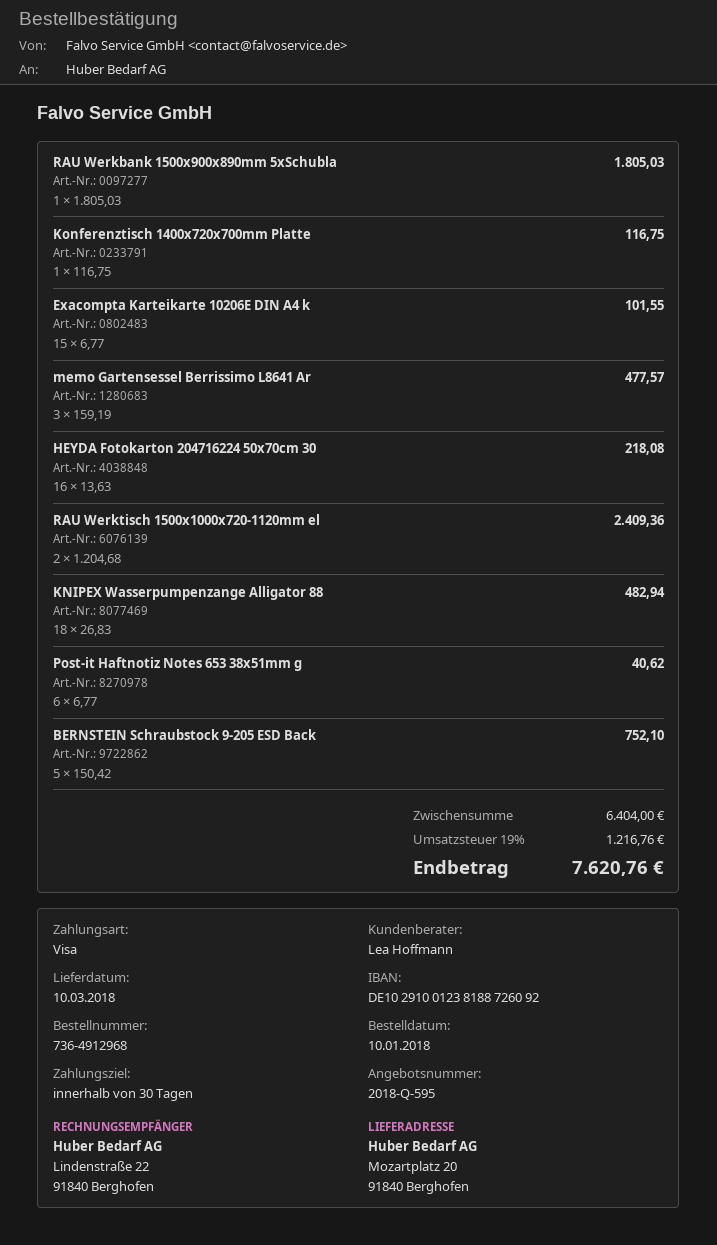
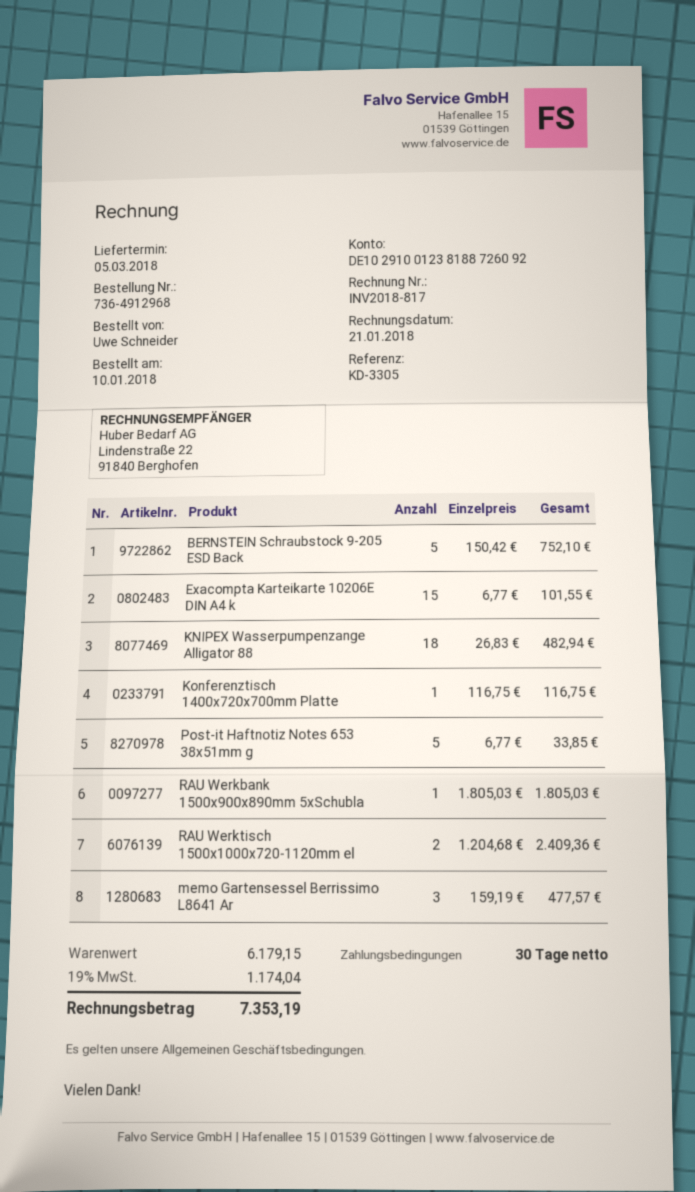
delivery date: 2018-03-10 -> 2018-03-05
HEYDA Fotokarton 204716224 50x70cm 30: 16 x 13.63 = 218.08 -> none
Post-it Haftnotiz Notes 653 38x51mm g: 6 x 6.77 = 40.62 -> 5 x 6.77 = 33.85
subtotal: 6404.00 -> 6179.15
tax: 19% = 1216.76 -> 19% = 1174.04
total: 7620.76 -> 7353.19

